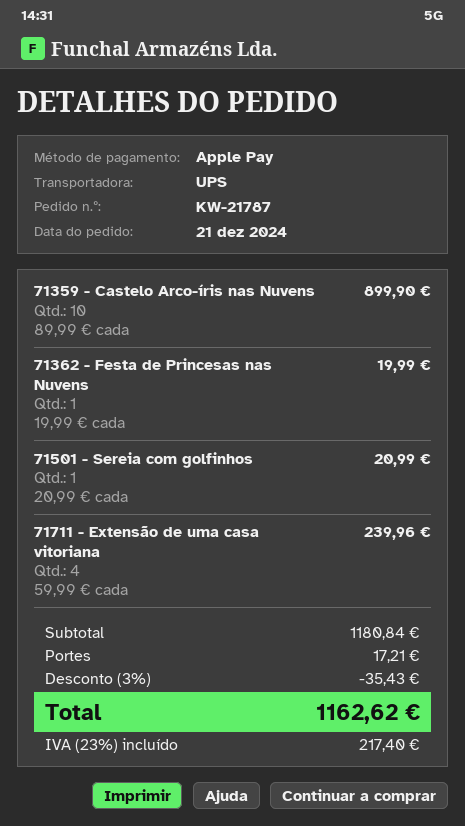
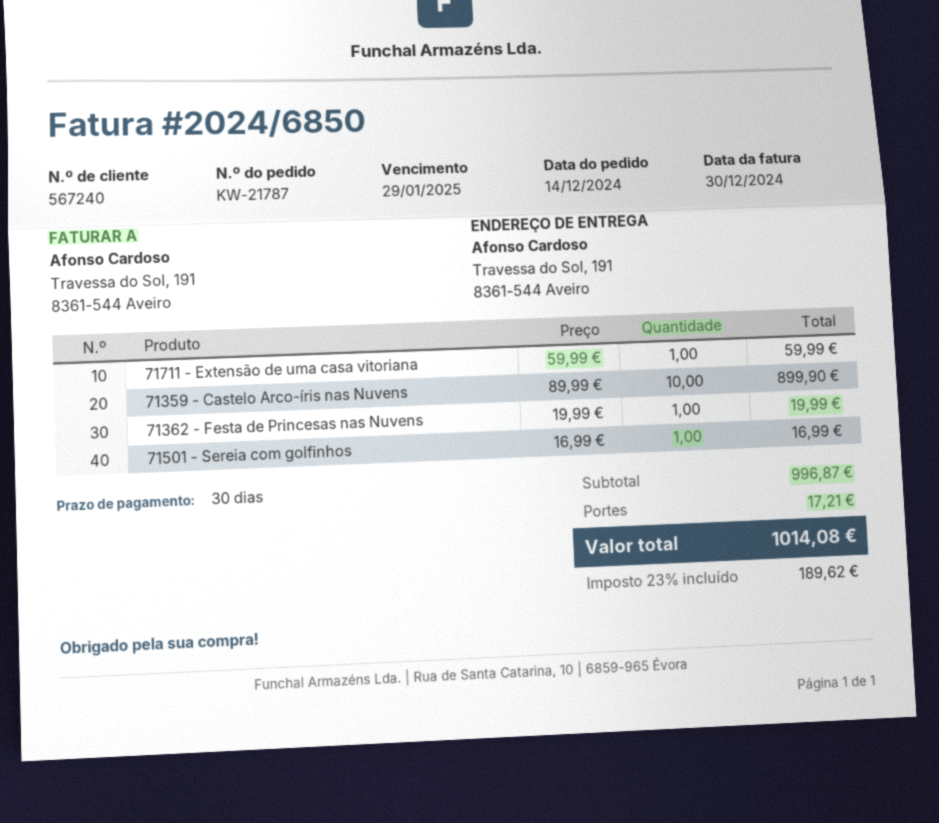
order date: 2024-12-21 -> 2024-12-14
71501 - Sereia com golfinhos: 1 x 20.99 = 20.99 -> 1 x 16.99 = 16.99
71711 - Extensão de uma casa vitoriana: 4 x 59.99 = 239.96 -> 1 x 59.99 = 59.99
subtotal: 1180.84 -> 996.87
discount: 3% = 35.43 -> none
tax: 23% = 217.40 -> 23% = 189.62
total: 1162.62 -> 1014.08

